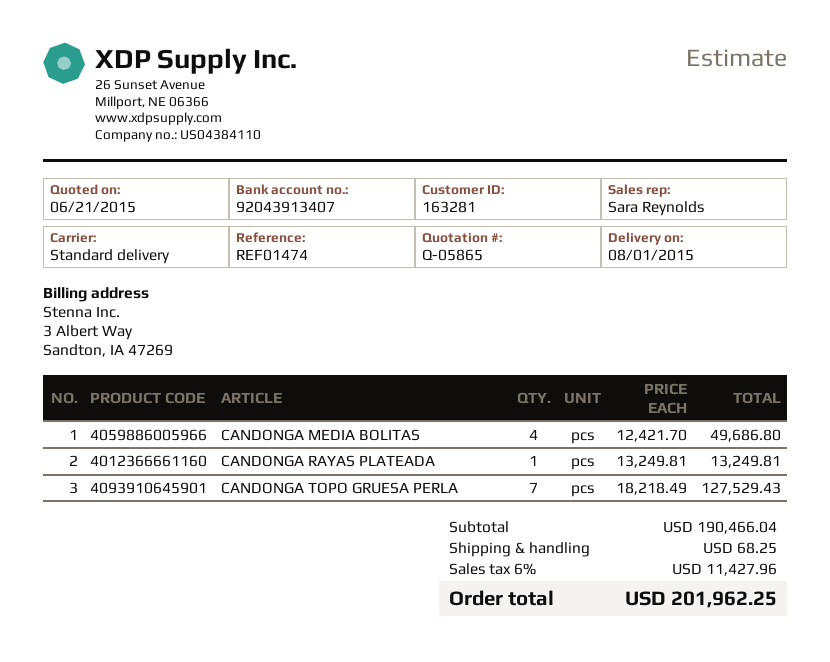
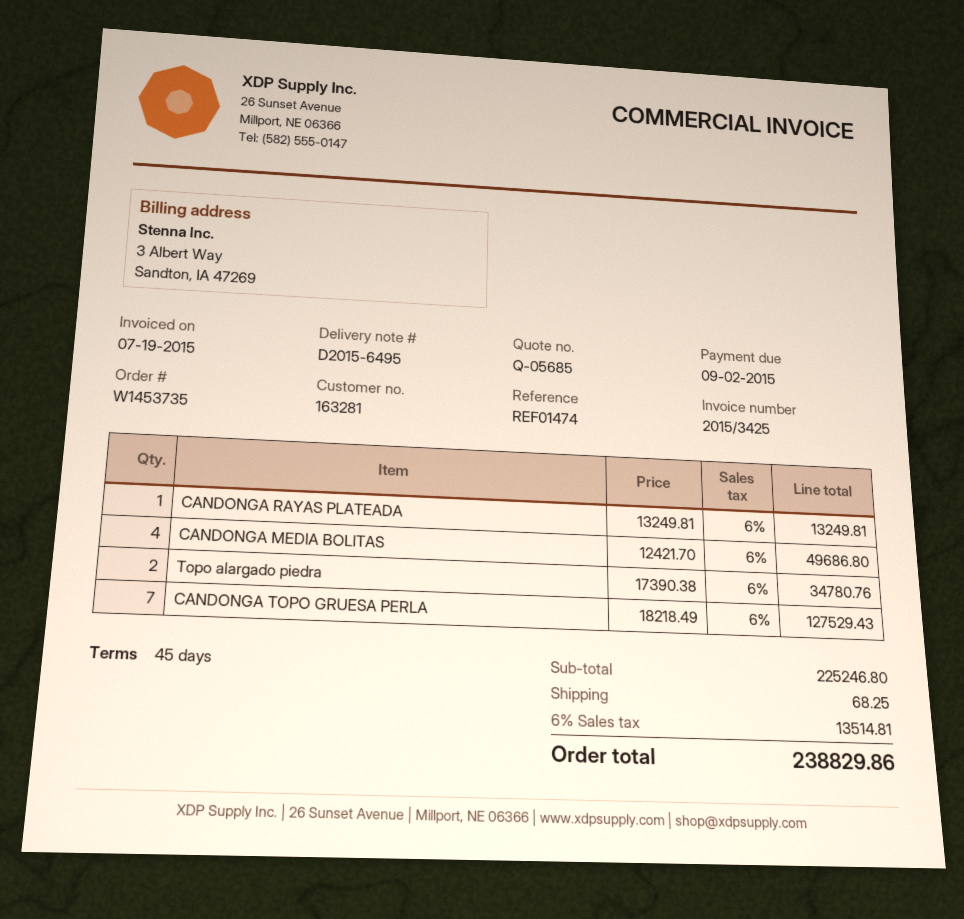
quote number: Q-05865 -> Q-05685
Topo alargado piedra: none -> 2 x 17390.38 = 34780.76
subtotal: 190466.04 -> 225246.80
tax: 6% = 11427.96 -> 6% = 13514.81
total: 201962.25 -> 238829.86

